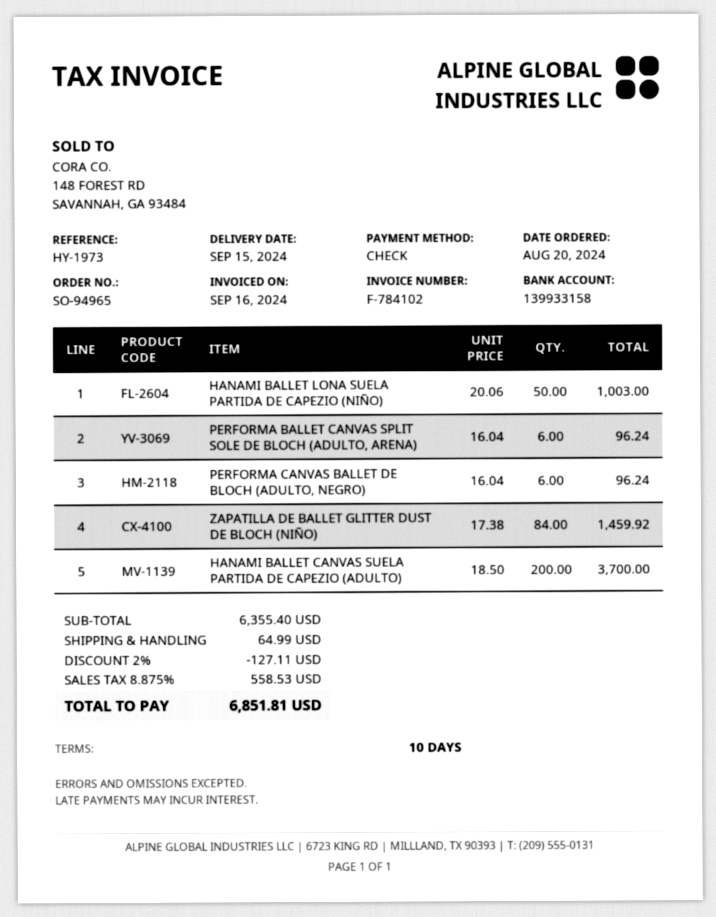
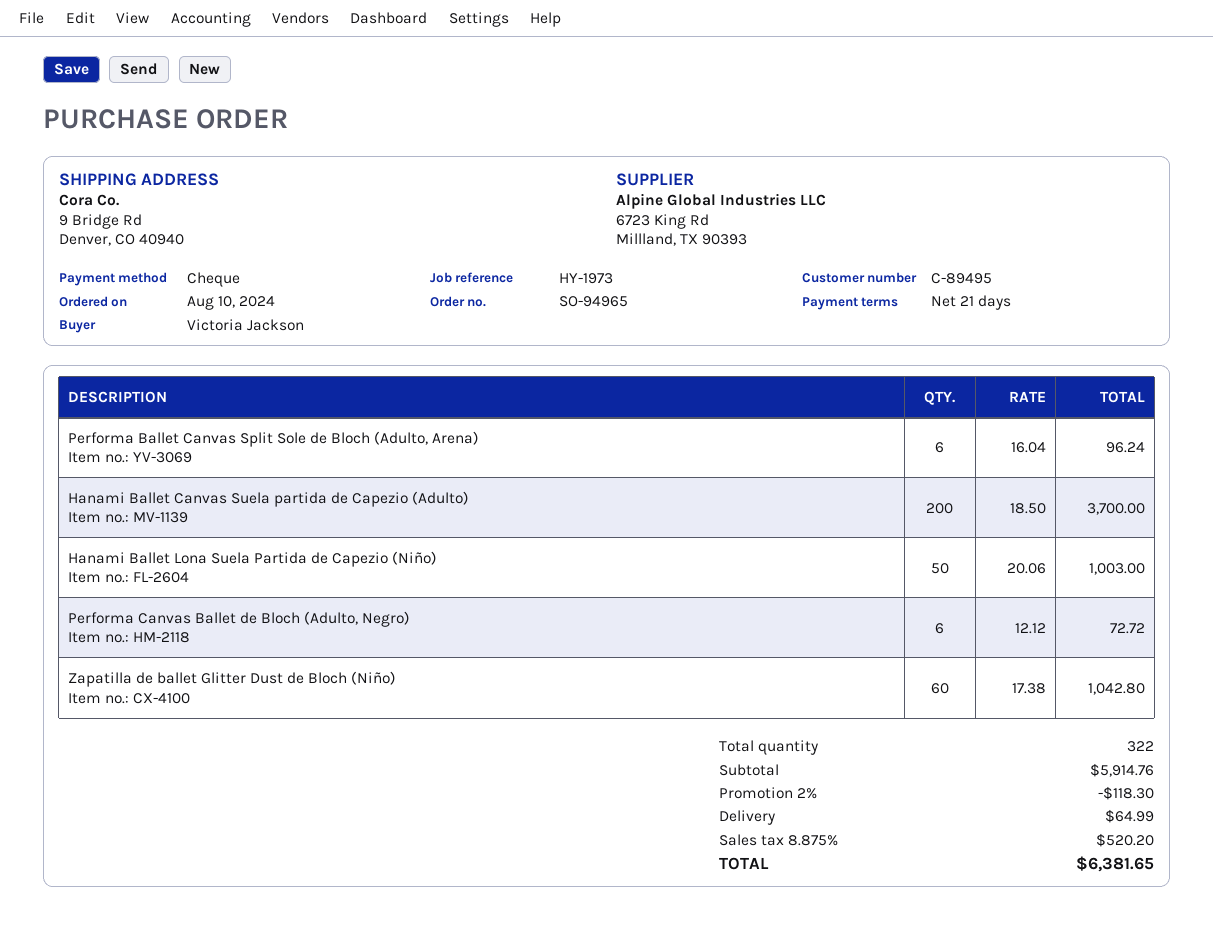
order date: 2024-08-20 -> 2024-08-10
payment terms: 10 days -> 21 days
PERFORMA CANVAS BALLET DE BLOCH (ADULTO, NEGRO): 6 x 16.04 = 96.24 -> 6 x 12.12 = 72.72
ZAPATILLA DE BALLET GLITTER DUST DE BLOCH (NIÑO): 84 x 17.38 = 1459.92 -> 60 x 17.38 = 1042.80
subtotal: 6355.40 -> 5914.76
discount: 2% = 127.11 -> 2% = 118.30
tax: 8.875% = 558.53 -> 8.875% = 520.20
total: 6851.81 -> 6381.65

